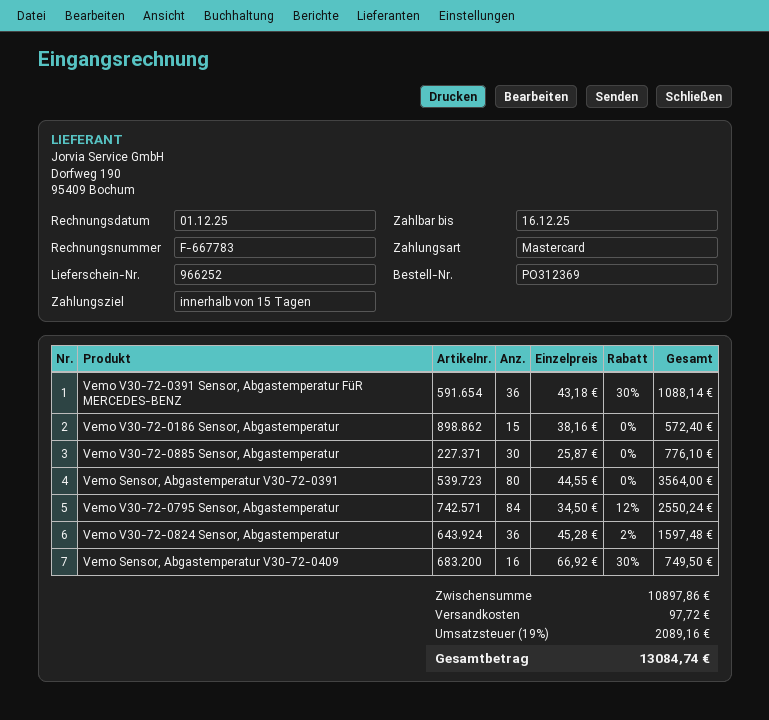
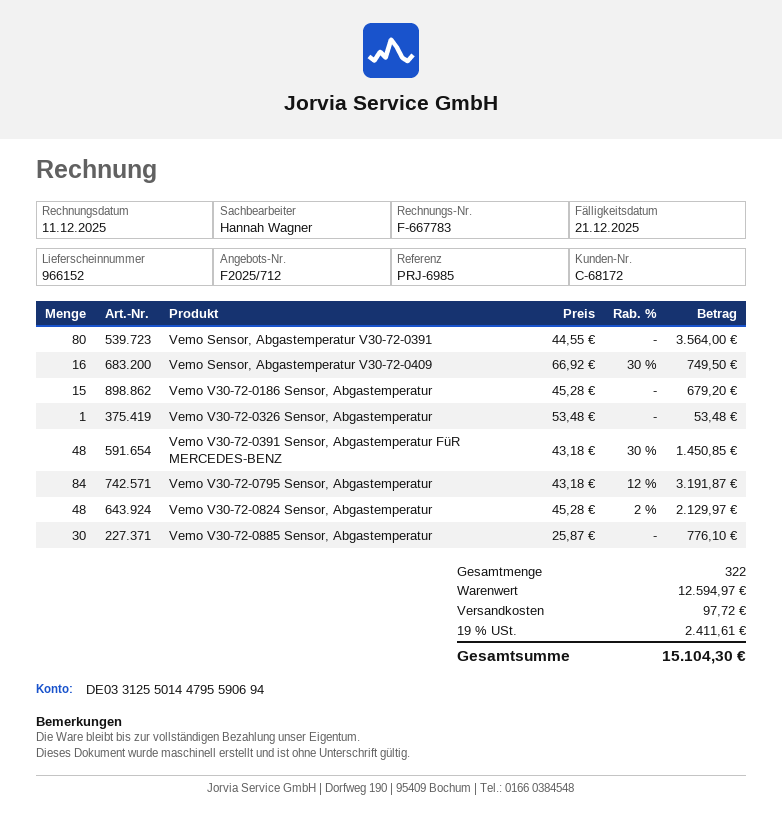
delivery note number: 966252 -> 966152
invoice date: 2025-12-01 -> 2025-12-11
due date: 2025-12-16 -> 2025-12-21
Vemo V30-72-0391 Sensor, Abgastemperatur FüR MERCEDES-BENZ: 36 x 43.18 - 30% = 1088.14 -> 48 x 43.18 - 30% = 1450.85
Vemo V30-72-0186 Sensor, Abgastemperatur: 15 x 38.16 = 572.40 -> 15 x 45.28 = 679.20
Vemo V30-72-0795 Sensor, Abgastemperatur: 84 x 34.50 - 12% = 2550.24 -> 84 x 43.18 - 12% = 3191.87
Vemo V30-72-0824 Sensor, Abgastemperatur: 36 x 45.28 - 2% = 1597.48 -> 48 x 45.28 - 2% = 2129.97
Vemo V30-72-0326 Sensor, Abgastemperatur: none -> 1 x 53.48 = 53.48
subtotal: 10897.86 -> 12594.97
tax: 19% = 2089.16 -> 19% = 2411.61
total: 13084.74 -> 15104.30

